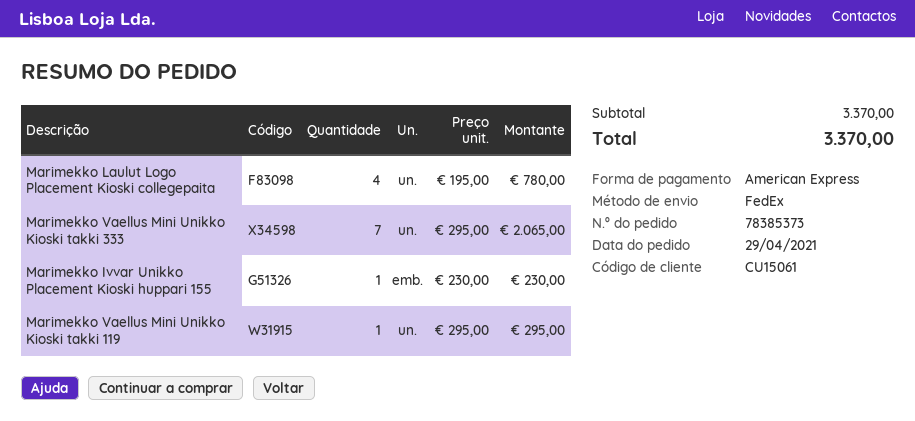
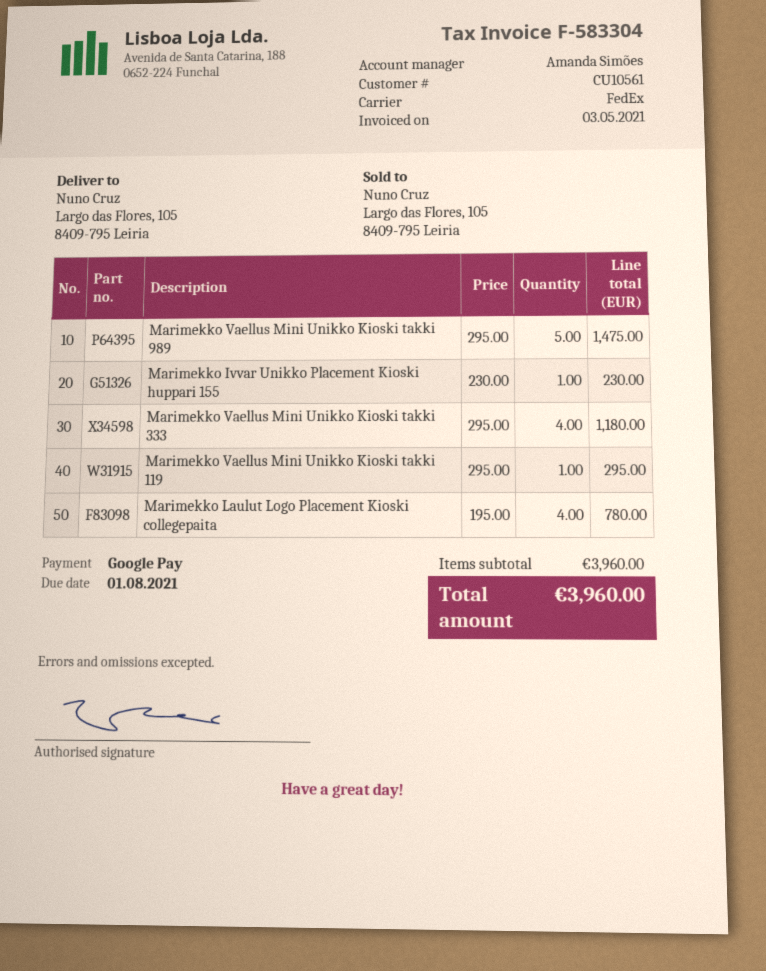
customer number: CU15061 -> CU10561
payment method: American Express -> Google Pay
Marimekko Vaellus Mini Unikko Kioski takki 333: 7 x 295.00 = 2065.00 -> 4 x 295.00 = 1180.00
Marimekko Vaellus Mini Unikko Kioski takki 989: none -> 5 x 295.00 = 1475.00
subtotal: 3370.00 -> 3960.00
total: 3370.00 -> 3960.00

